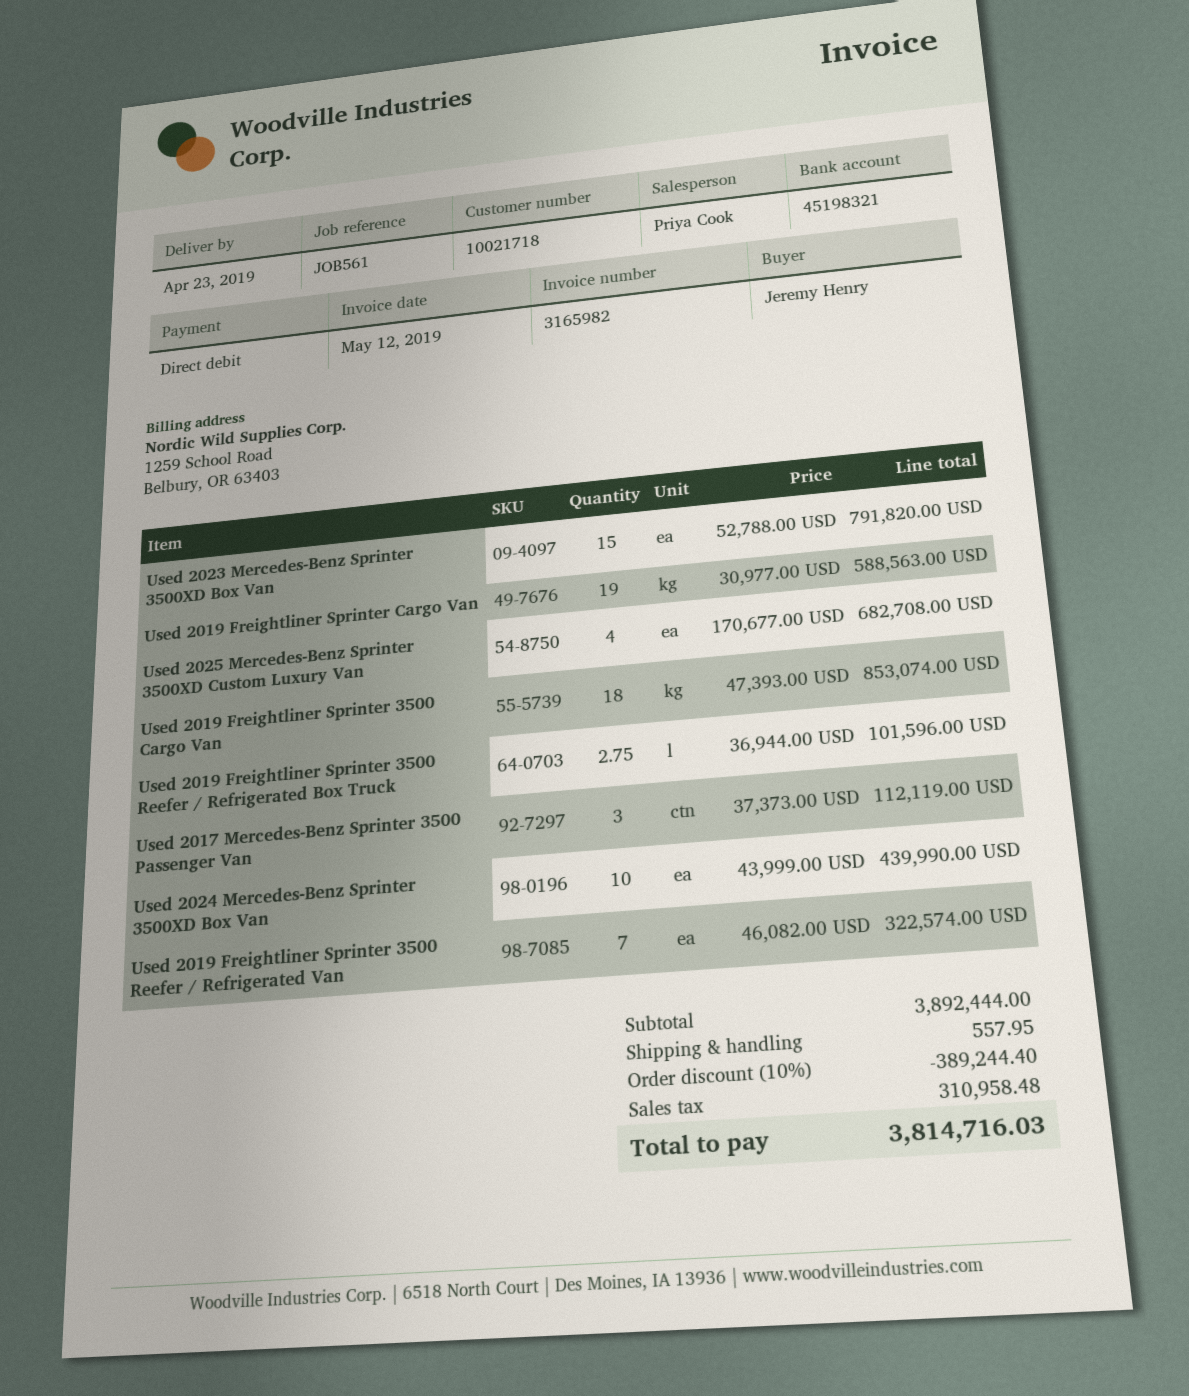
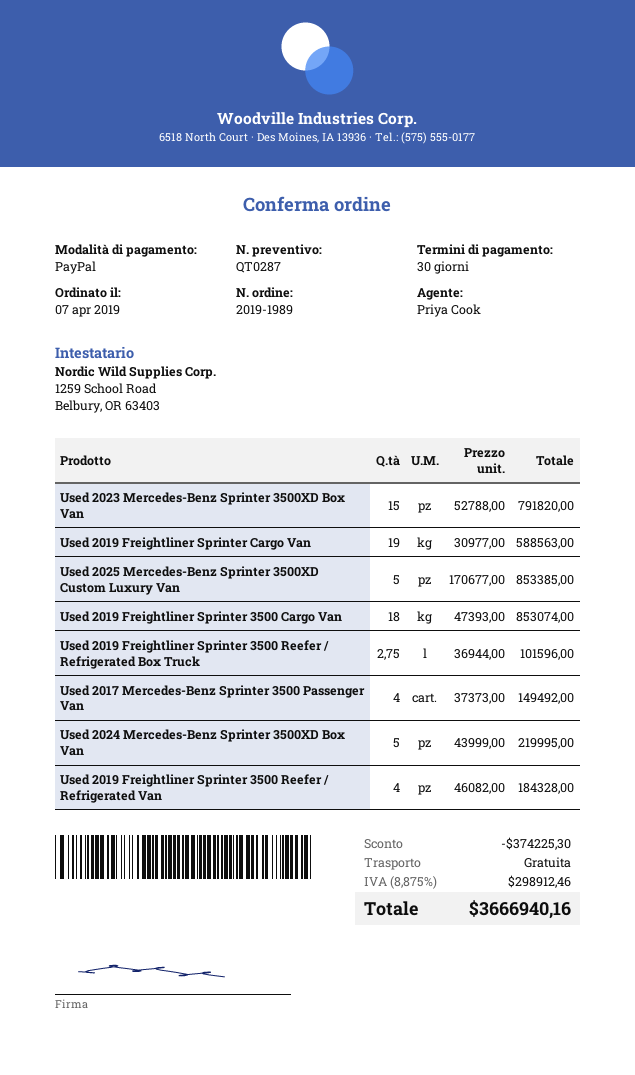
payment method: direct debit -> PayPal
Used 2025 Mercedes-Benz Sprinter 3500XD Custom Luxury Van: 4 x 170677.00 = 682708.00 -> 5 x 170677.00 = 853385.00
Used 2017 Mercedes-Benz Sprinter 3500 Passenger Van: 3 x 37373.00 = 112119.00 -> 4 x 37373.00 = 149492.00
Used 2024 Mercedes-Benz Sprinter 3500XD Box Van: 10 x 43999.00 = 439990.00 -> 5 x 43999.00 = 219995.00
Used 2019 Freightliner Sprinter 3500 Reefer / Refrigerated Van: 7 x 46082.00 = 322574.00 -> 4 x 46082.00 = 184328.00
discount: 389244.40 -> 374225.30
shipping: 557.95 -> 0.00
tax: 310958.48 -> 298912.46
total: 3814716.03 -> 3666940.16

